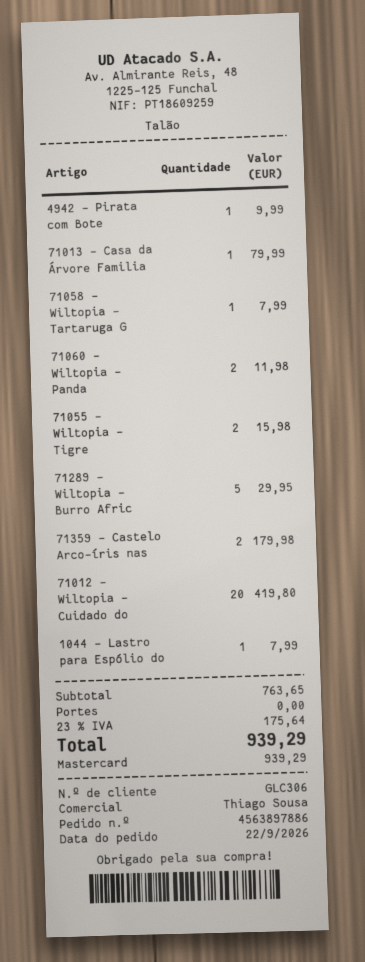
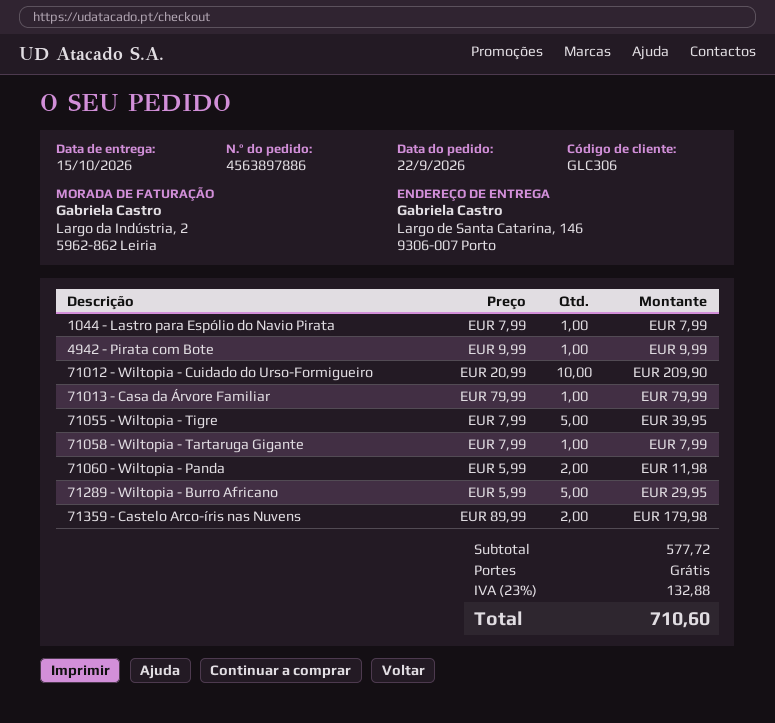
71055 - Wiltopia - Tigre: 2 for 15.98 -> 5 for 39.95
71012 - Wiltopia - Cuidado do: 20 for 419.80 -> 10 for 209.90
subtotal: 763.65 -> 577.72
tax: 23% = 175.64 -> 23% = 132.88
total: 939.29 -> 710.60

